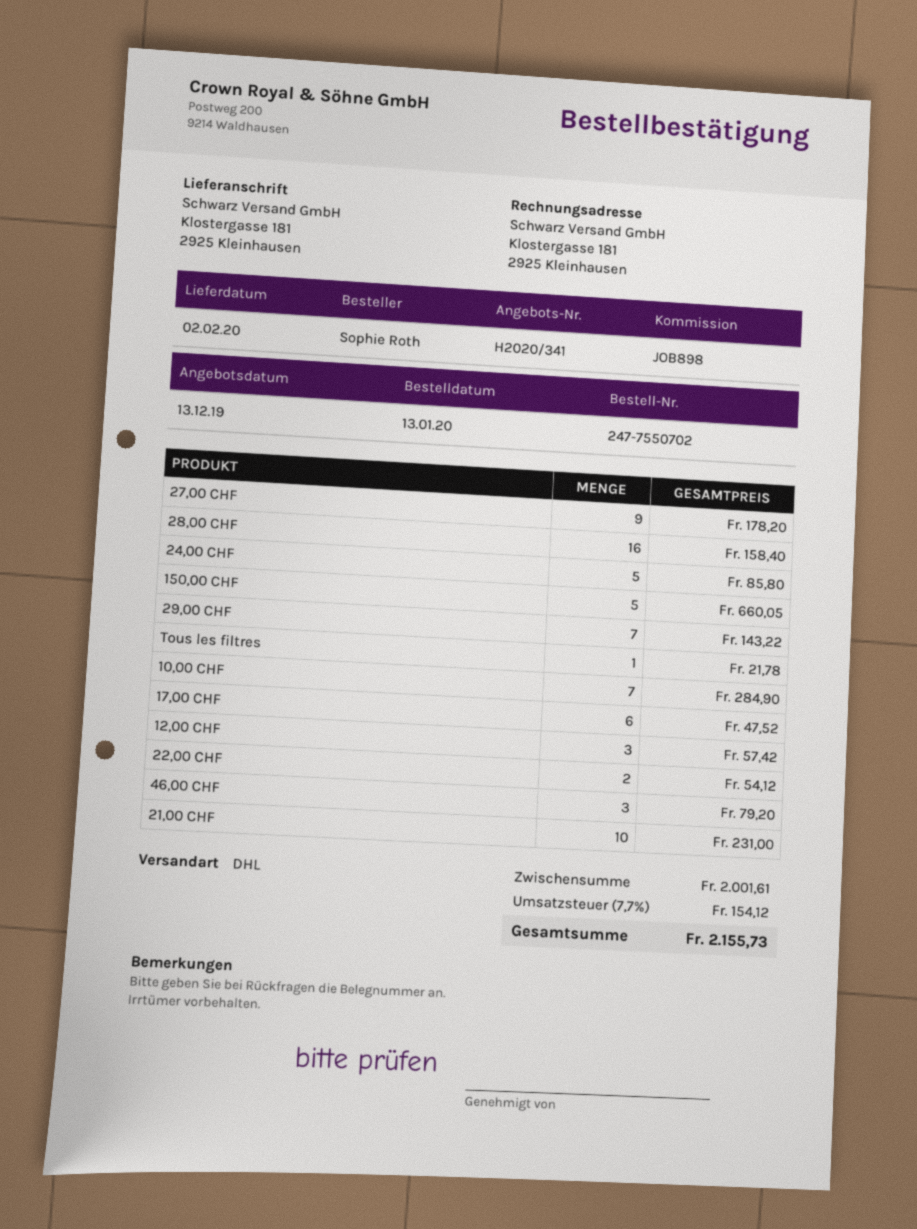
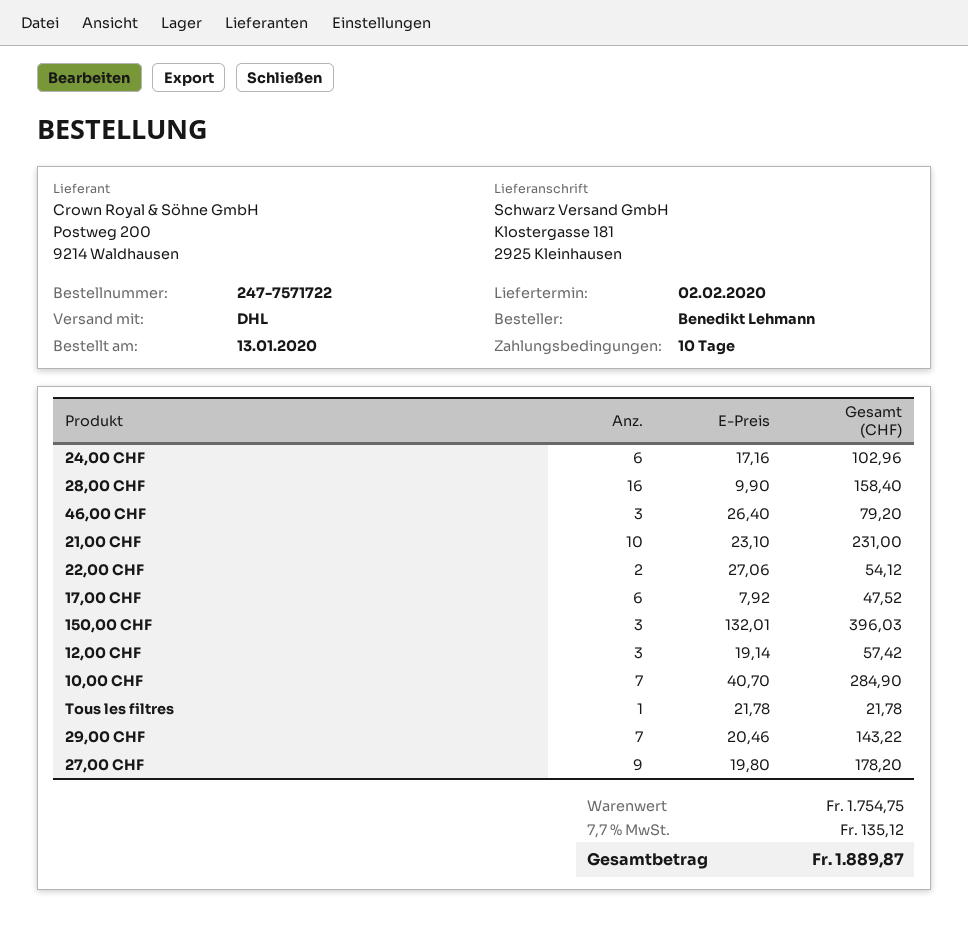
order number: 247-7550702 -> 247-7571722
ordered by: Sophie Roth -> Benedikt Lehmann
24,00 CHF: 5 for 85.80 -> 6 for 102.96
150,00 CHF: 5 for 660.05 -> 3 for 396.03
subtotal: 2001.61 -> 1754.75
tax: 7.7% = 154.12 -> 7.7% = 135.12
total: 2155.73 -> 1889.87

